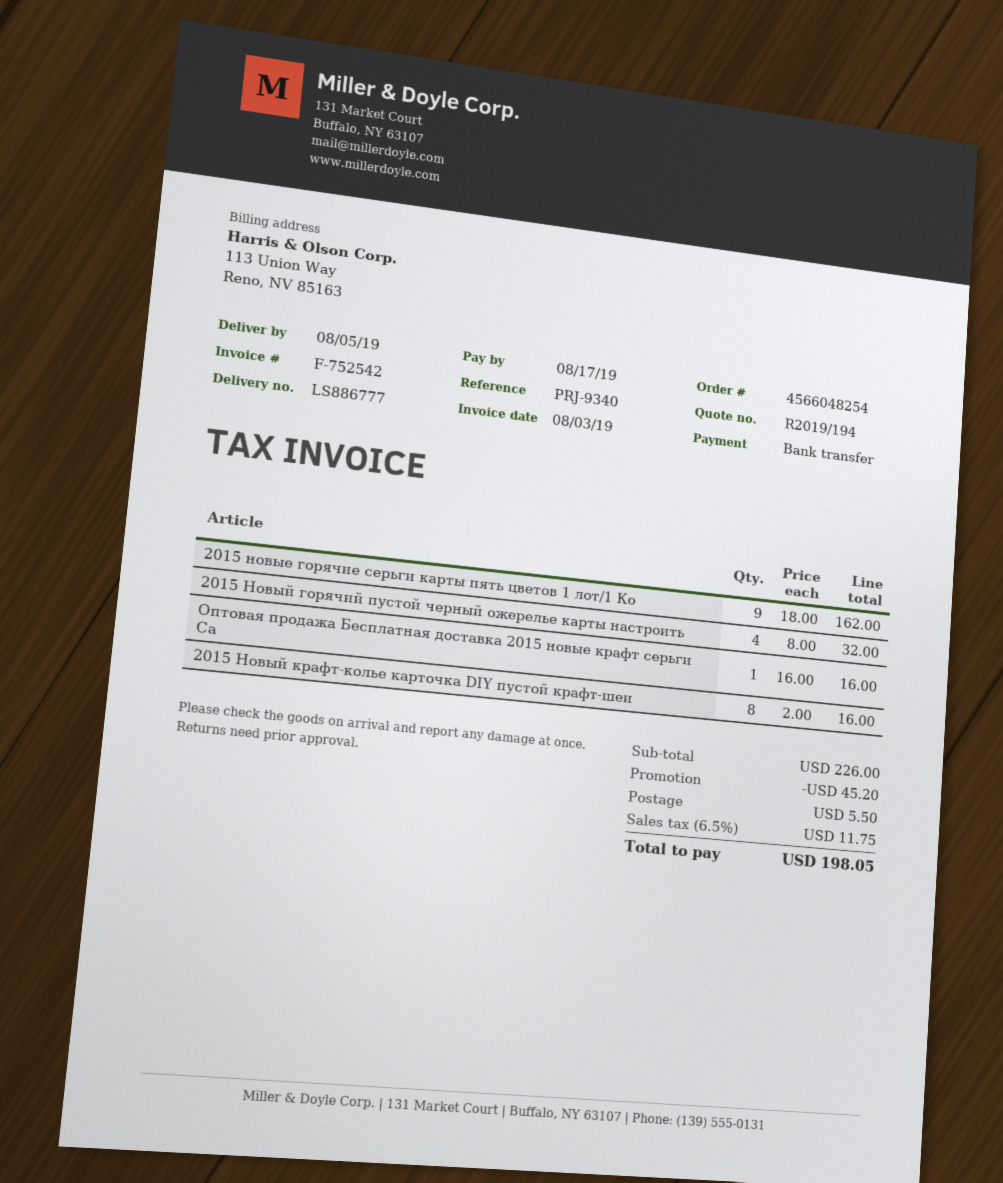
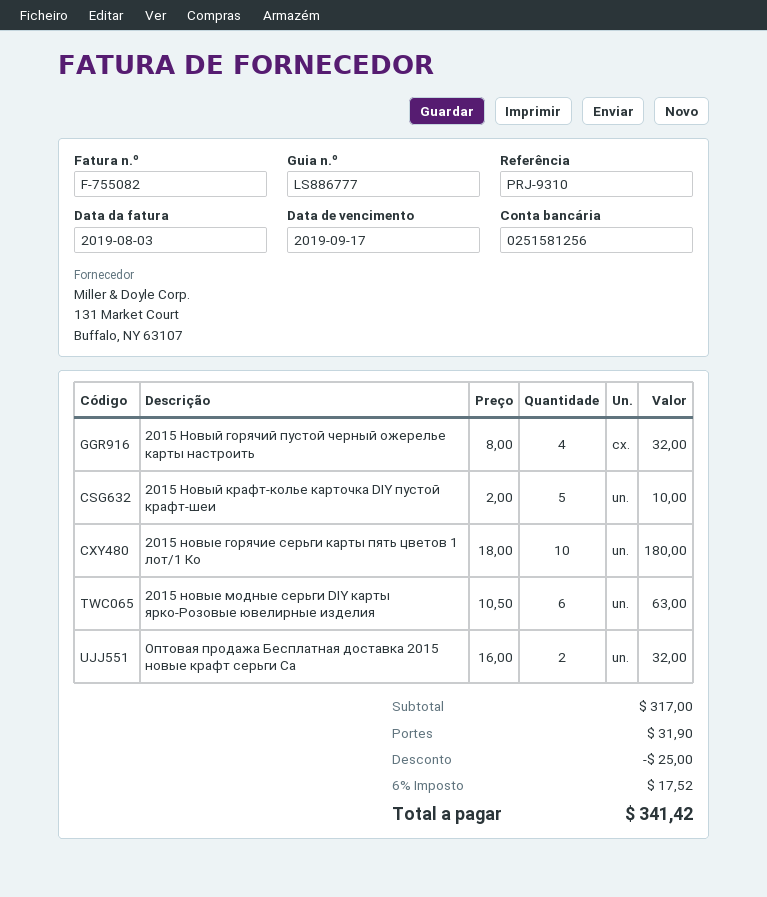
invoice number: F-752542 -> F-755082
due date: 2019-08-17 -> 2019-09-17
reference: PRJ-9340 -> PRJ-9310
2015 новые горячие серьги карты пять цветов 1 лот/1 Ко: 9 x 18.00 = 162.00 -> 10 x 18.00 = 180.00
Оптовая продажа Бесплатная доставка 2015 новые крафт серьги Ca: 1 x 16.00 = 16.00 -> 2 x 16.00 = 32.00
2015 Новый крафт-колье карточка DIY пустой крафт-шеи: 8 x 2.00 = 16.00 -> 5 x 2.00 = 10.00
2015 новые модные серьги DIY карты ярко-Розовые ювелирные изделия: none -> 6 x 10.50 = 63.00
subtotal: 226.00 -> 317.00
discount: 45.20 -> 25.00
shipping: 5.50 -> 31.90
tax: 6.5% = 11.75 -> 6% = 17.52
total: 198.05 -> 341.42

